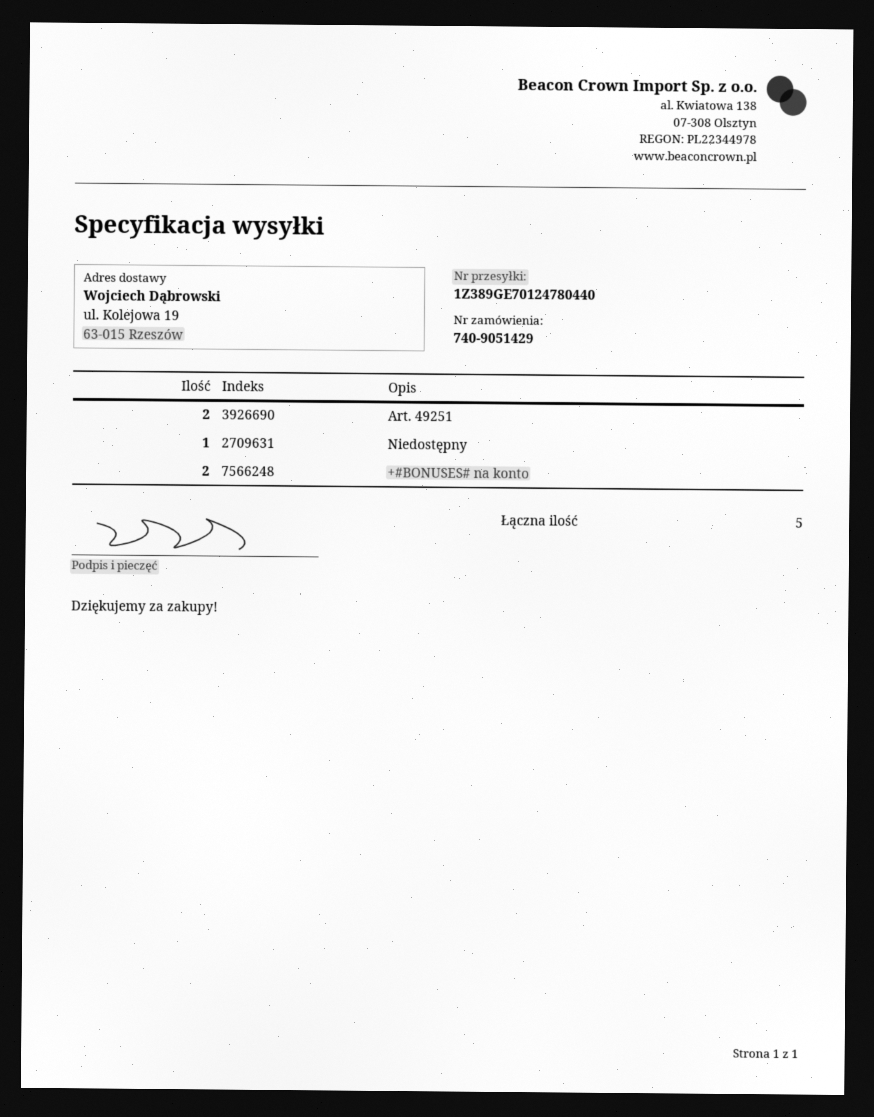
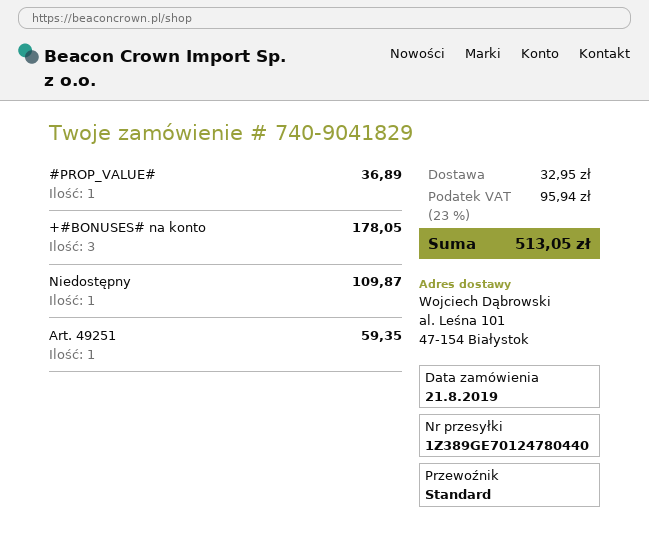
order number: 740-9051429 -> 740-9041829
ship to: ul. Kolejowa 19, 63-015 Rzeszów -> al. Leśna 101, 47-154 Białystok
Art. 49251: 2 -> 1
+#BONUSES# na konto: 2 -> 3
#PROP_VALUE#: none -> 1

